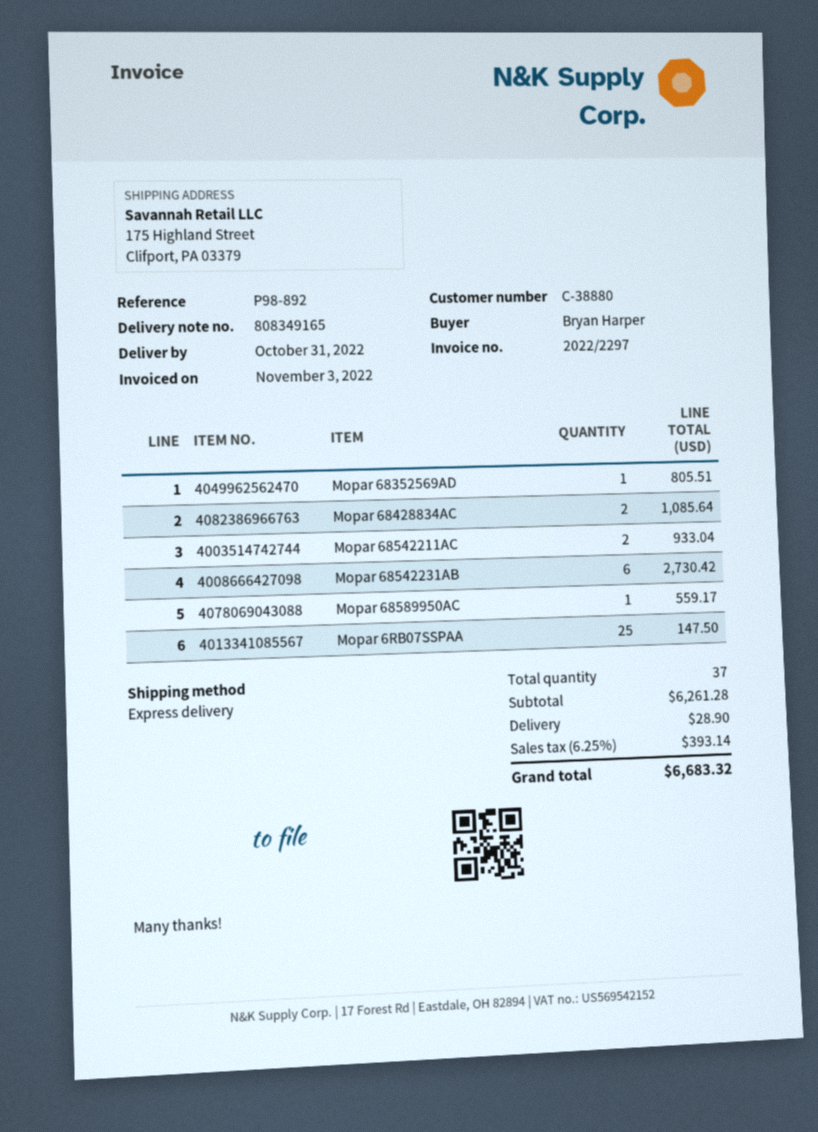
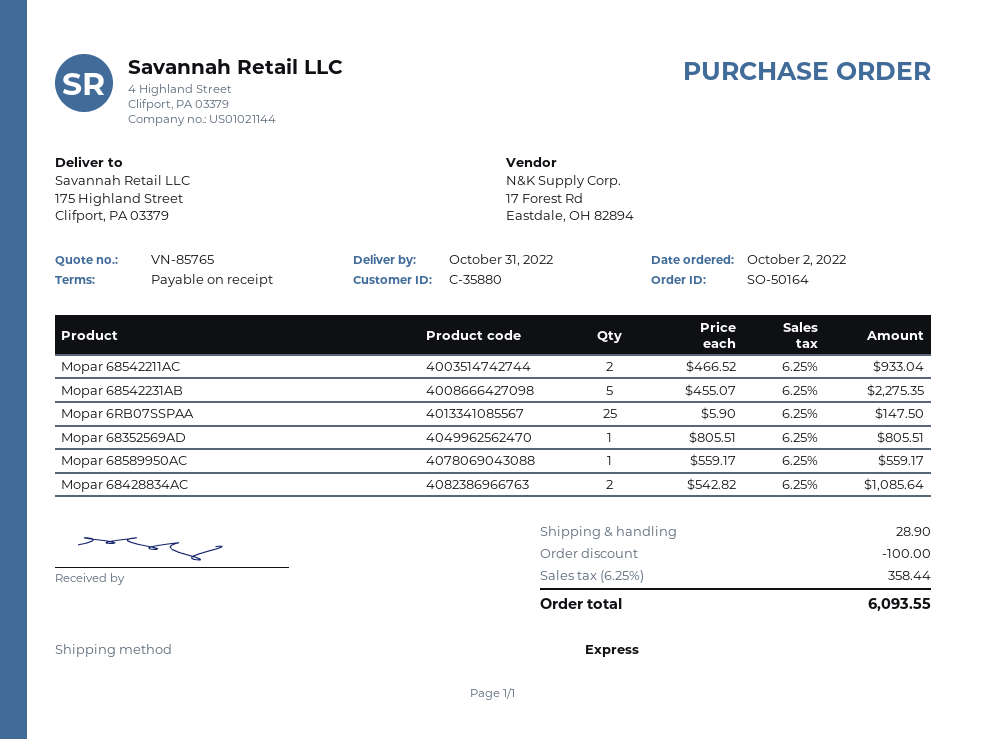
customer number: C-38880 -> C-35880
Mopar 68542231AB: 6 for 2730.42 -> 5 for 2275.35
discount: none -> 100.00
tax: 6.25% = 393.14 -> 6.25% = 358.44
total: 6683.32 -> 6093.55

